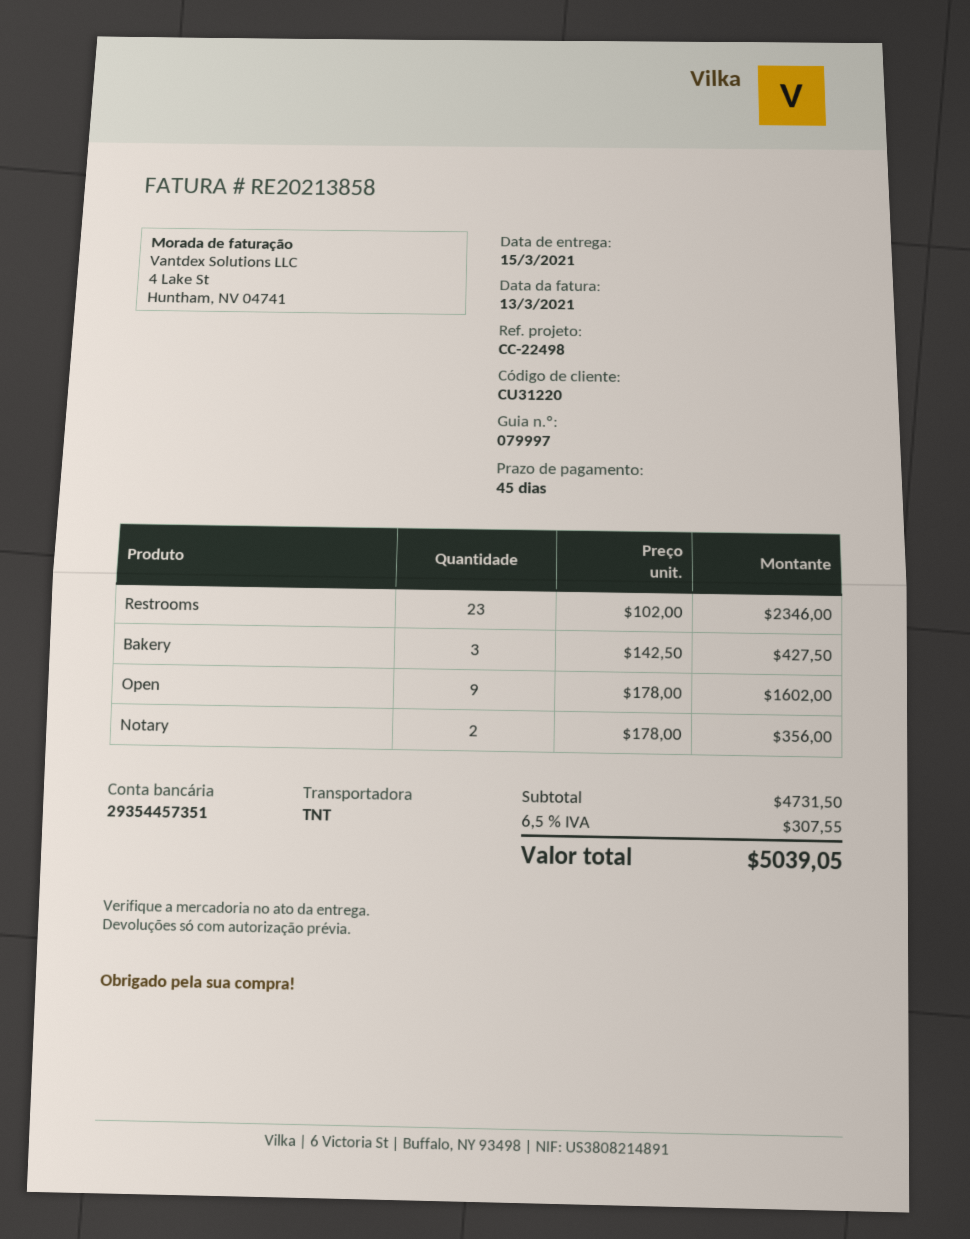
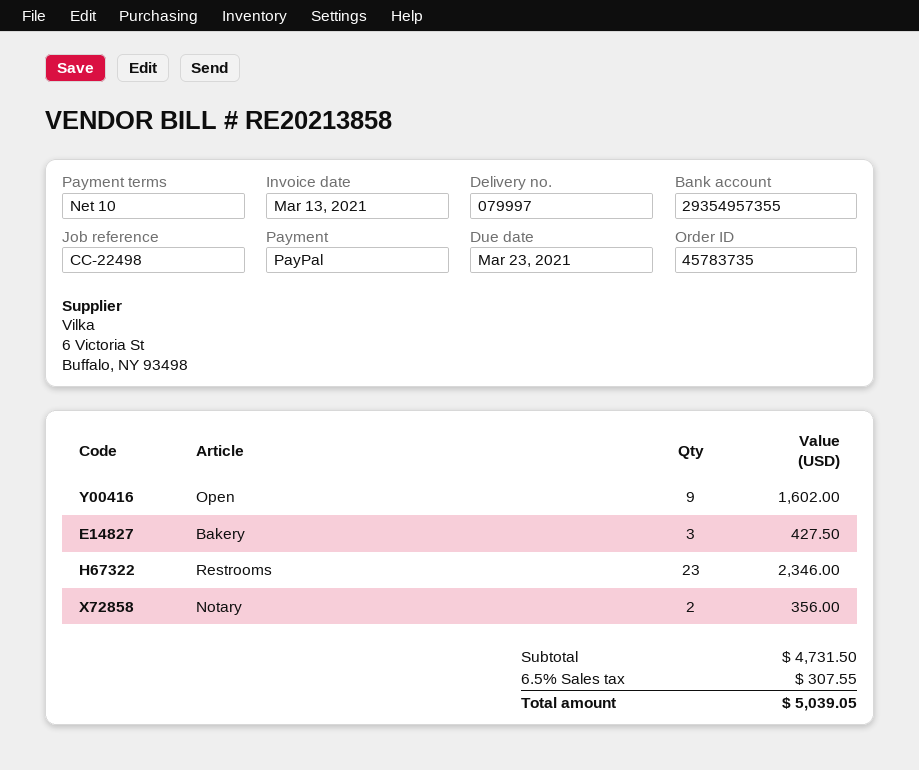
payment terms: 45 days -> 10 days
bank account: 29354457351 -> 29354957355

